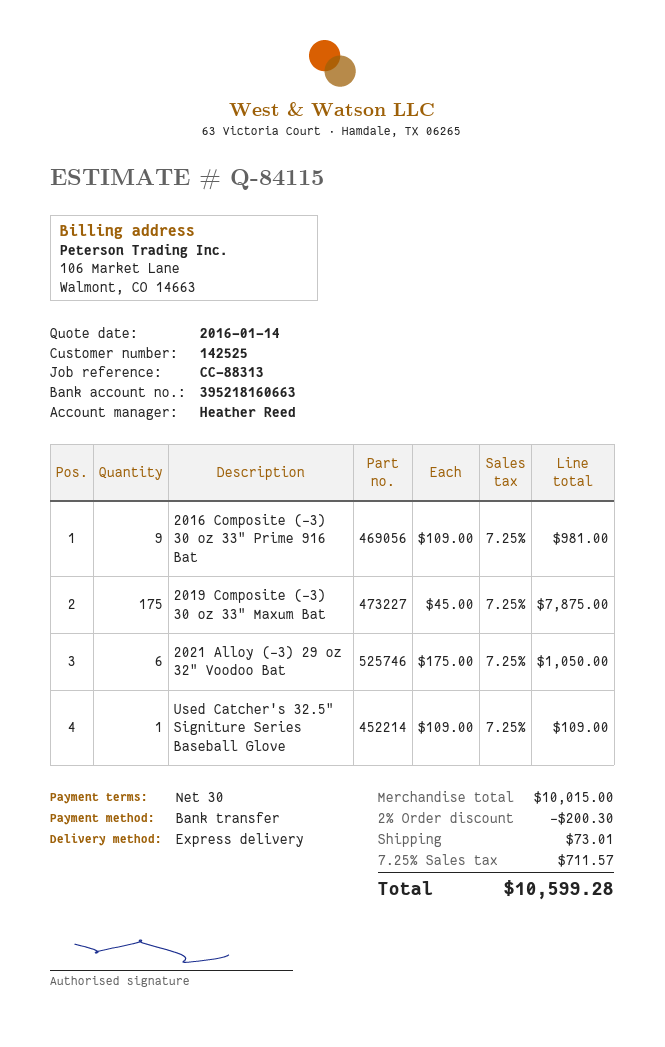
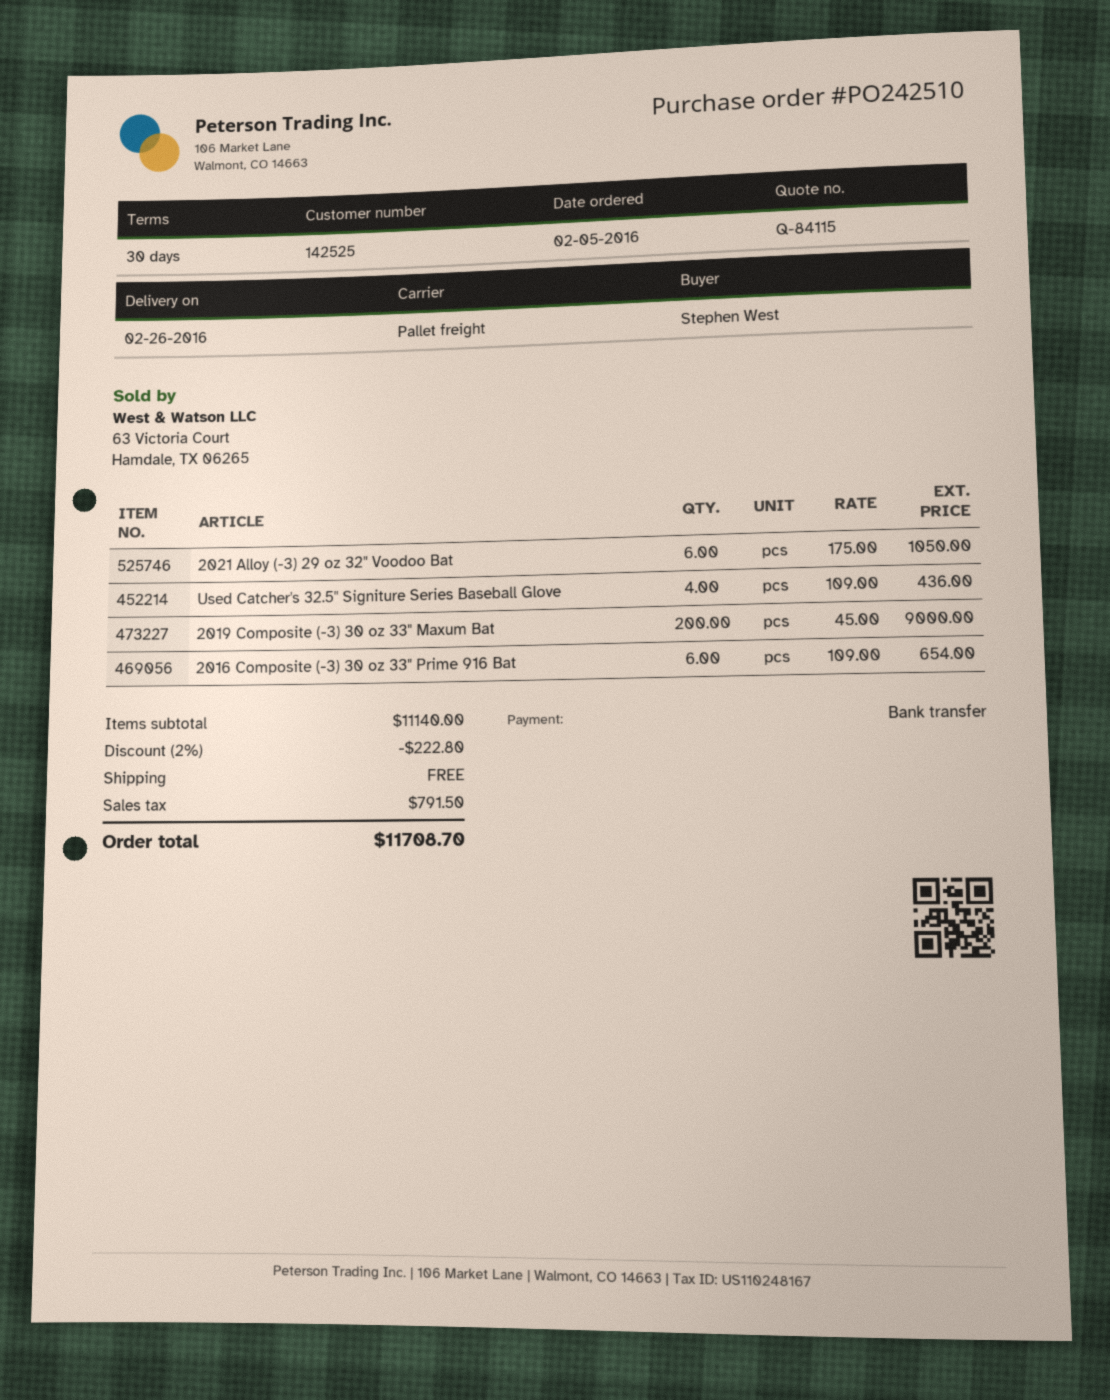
shipping method: express -> pallet freight
2016 Composite (-3) 30 oz 33" Prime 916 Bat: 9 x 109.00 = 981.00 -> 6 x 109.00 = 654.00
2019 Composite (-3) 30 oz 33" Maxum Bat: 175 x 45.00 = 7875.00 -> 200 x 45.00 = 9000.00
Used Catcher's 32.5" Signiture Series Baseball Glove: 1 x 109.00 = 109.00 -> 4 x 109.00 = 436.00
subtotal: 10015.00 -> 11140.00
discount: 2% = 200.30 -> 2% = 222.80
shipping: 73.01 -> 0.00
tax: 711.57 -> 791.50
total: 10599.28 -> 11708.70

